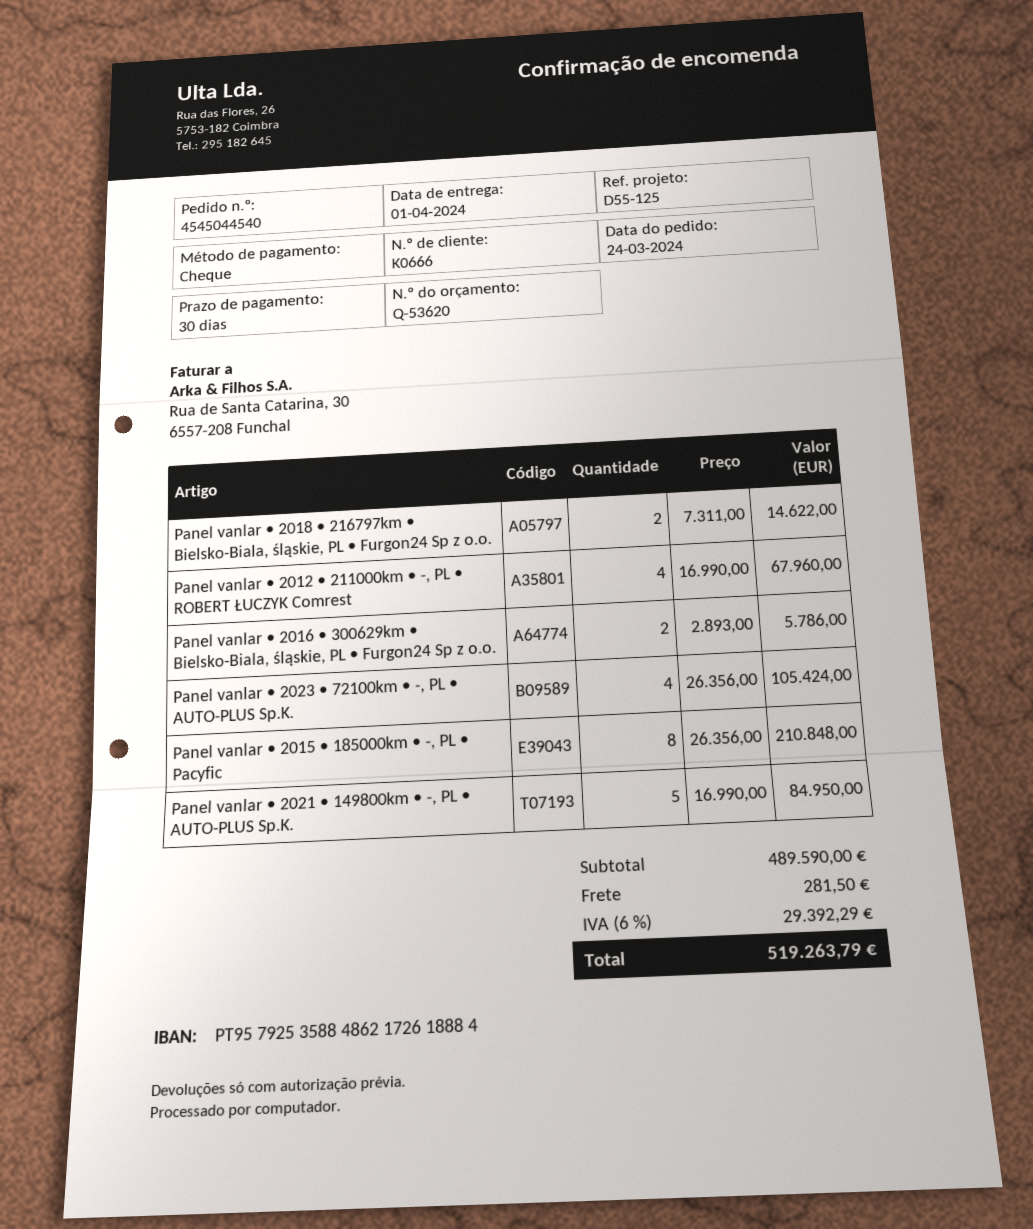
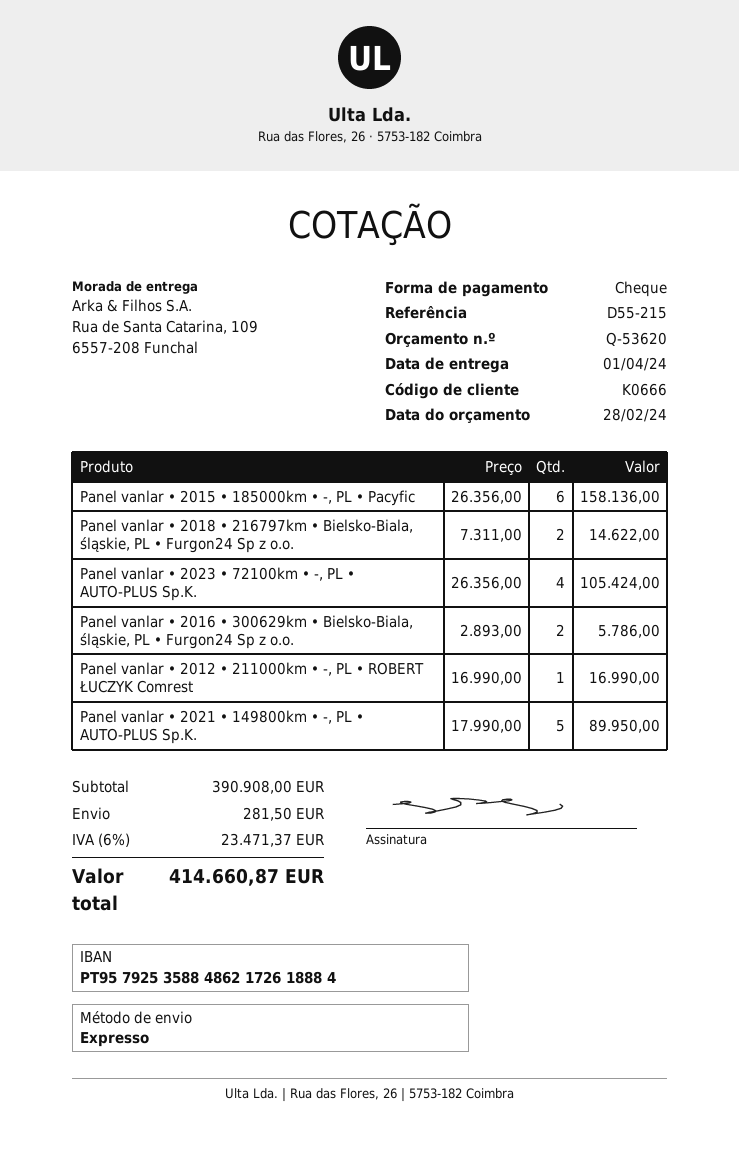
reference: D55-125 -> D55-215
Panel vanlar • 2012 • 211000km • -, PL • ROBERT ŁUCZYK Comrest: 4 x 16990.00 = 67960.00 -> 1 x 16990.00 = 16990.00
Panel vanlar • 2015 • 185000km • -, PL • Pacyfic: 8 x 26356.00 = 210848.00 -> 6 x 26356.00 = 158136.00
Panel vanlar • 2021 • 149800km • -, PL • AUTO-PLUS Sp.K.: 5 x 16990.00 = 84950.00 -> 5 x 17990.00 = 89950.00
subtotal: 489590.00 -> 390908.00
tax: 6% = 29392.29 -> 6% = 23471.37
total: 519263.79 -> 414660.87

